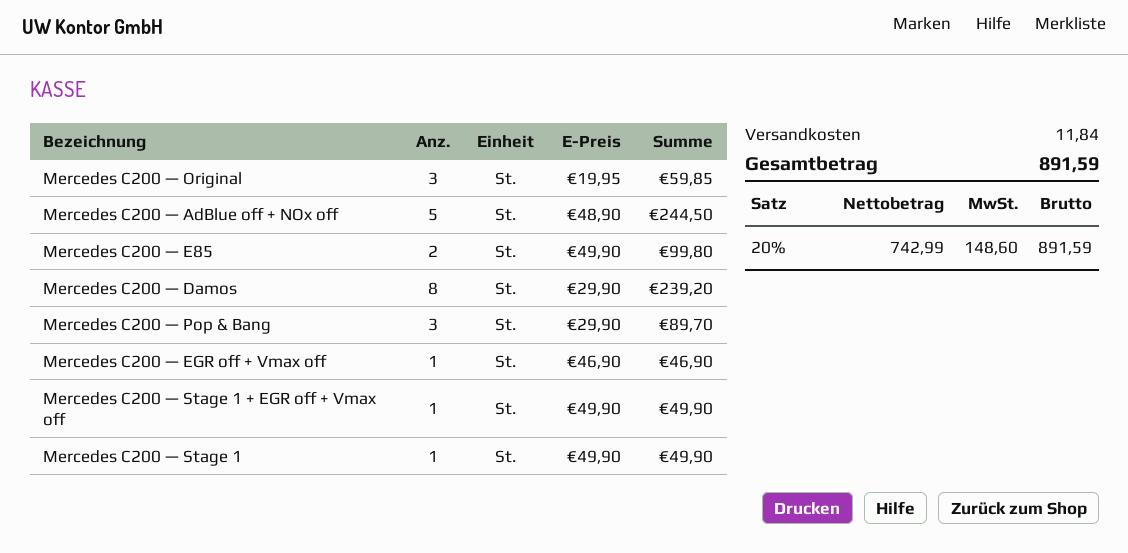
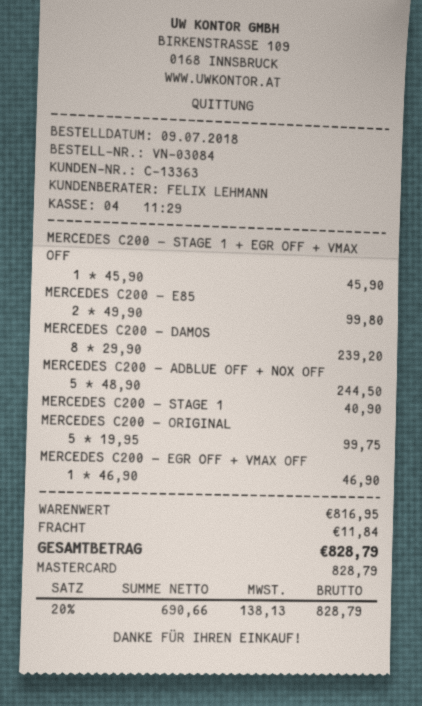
Mercedes C200 — Original: 3 x 19.95 = 59.85 -> 5 x 19.95 = 99.75
Mercedes C200 — Pop & Bang: 3 x 29.90 = 89.70 -> none
Mercedes C200 — Stage 1 + EGR off + Vmax off: 1 x 49.90 = 49.90 -> 1 x 45.90 = 45.90
Mercedes C200 — Stage 1: 1 x 49.90 = 49.90 -> 1 x 40.90 = 40.90
net: 742.99 -> 690.66
tax: 20% = 148.60 -> 20% = 138.13
total: 891.59 -> 828.79

